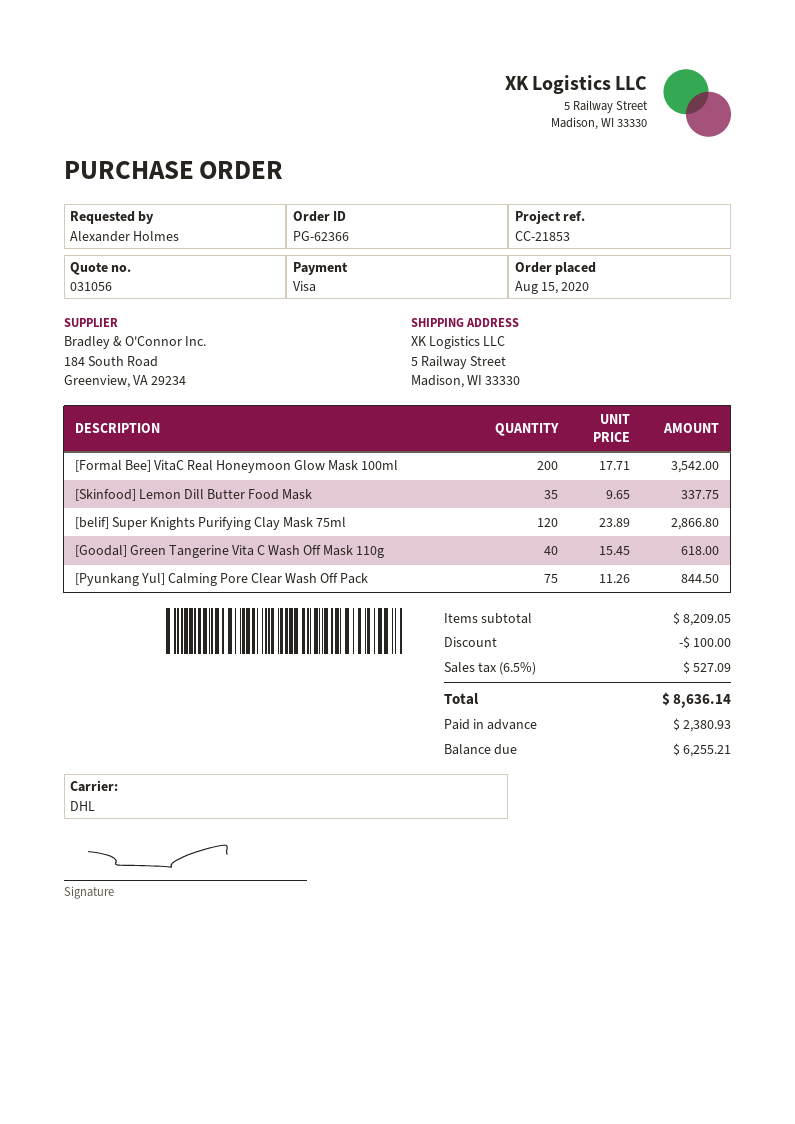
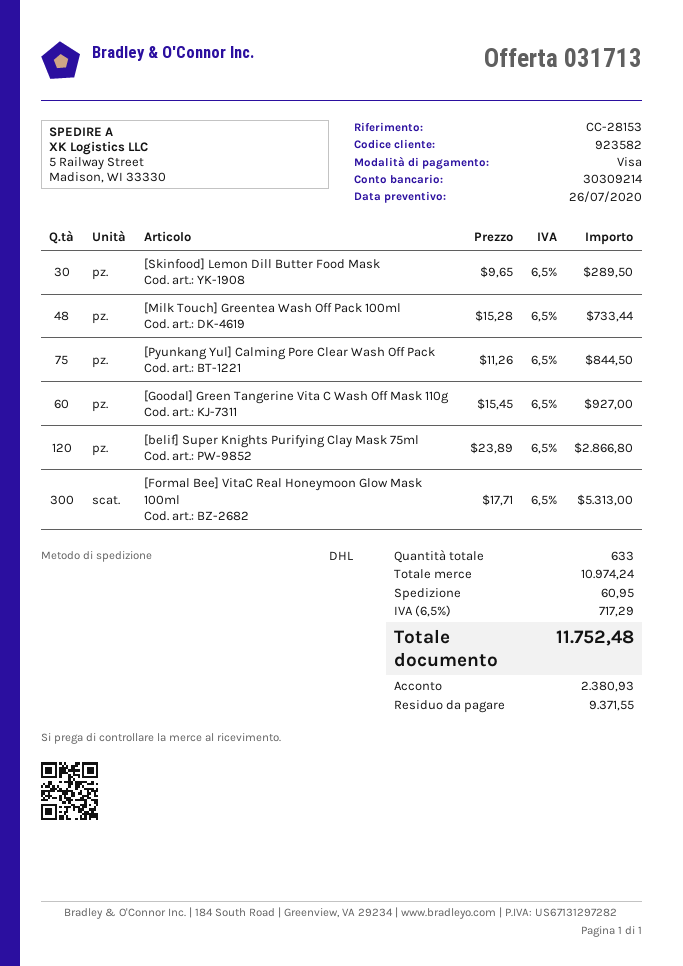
quote number: 031056 -> 031713
reference: CC-21853 -> CC-28153
[Formal Bee] VitaC Real Honeymoon Glow Mask 100ml: 200 x 17.71 = 3542.00 -> 300 x 17.71 = 5313.00
[Skinfood] Lemon Dill Butter Food Mask: 35 x 9.65 = 337.75 -> 30 x 9.65 = 289.50
[Goodal] Green Tangerine Vita C Wash Off Mask 110g: 40 x 15.45 = 618.00 -> 60 x 15.45 = 927.00
[Milk Touch] Greentea Wash Off Pack 100ml: none -> 48 x 15.28 = 733.44
subtotal: 8209.05 -> 10974.24
discount: 100.00 -> none
shipping: none -> 60.95
tax: 6.5% = 527.09 -> 6.5% = 717.29
total: 8636.14 -> 11752.48
balance: 6255.21 -> 9371.55

